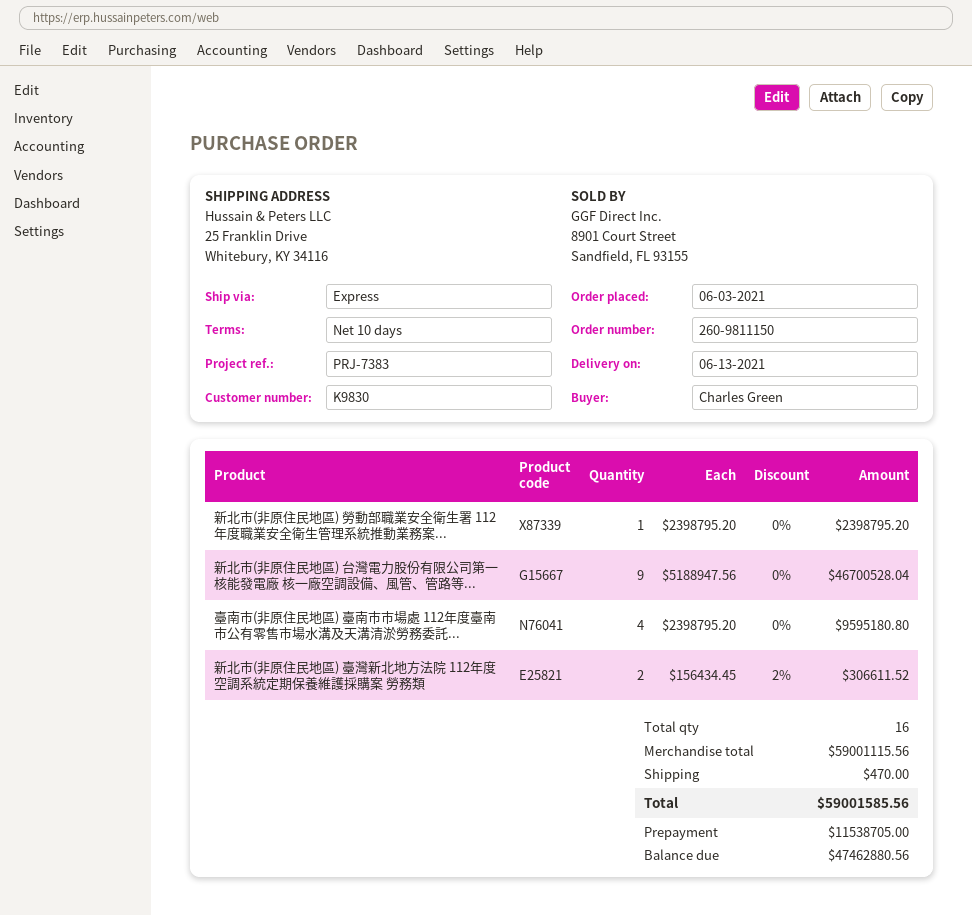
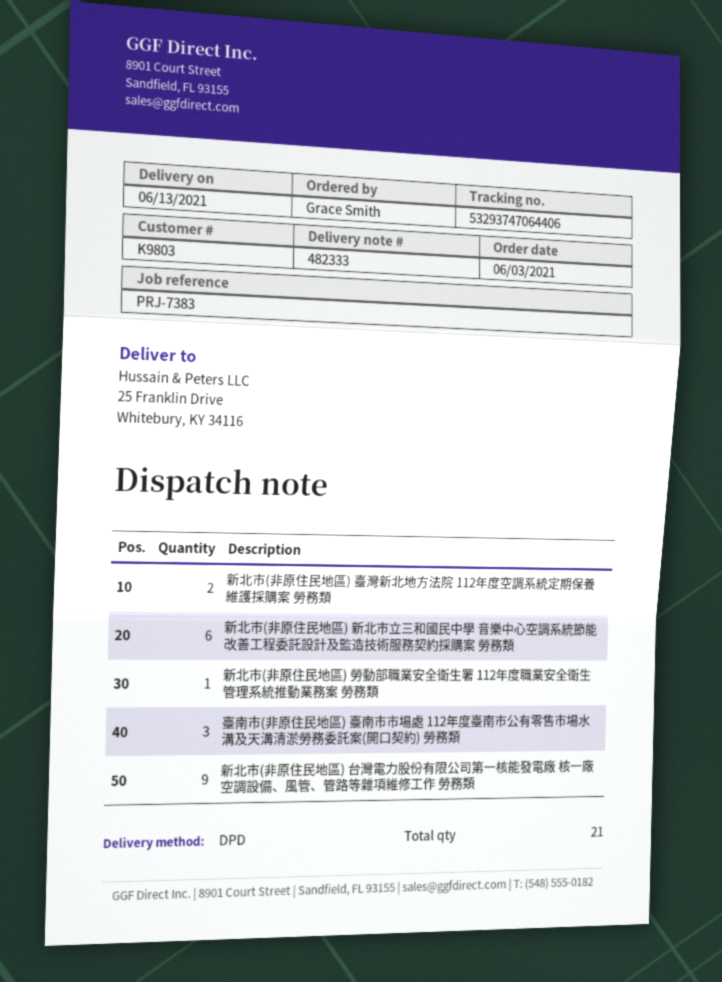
customer number: K9830 -> K9803
ordered by: Charles Green -> Grace Smith
shipping method: express -> DPD
臺南市(非原住民地區) 臺南市市場處 112年度臺南市公有零售市場水溝及天溝清淤勞務委託...: 4 -> 3
新北市(非原住民地區) 新北市立三和國民中學 音樂中心空調系統節能改善工程委託設計及監造技術服務契約採購案 勞務類: none -> 6
total quantity: 16 -> 21

